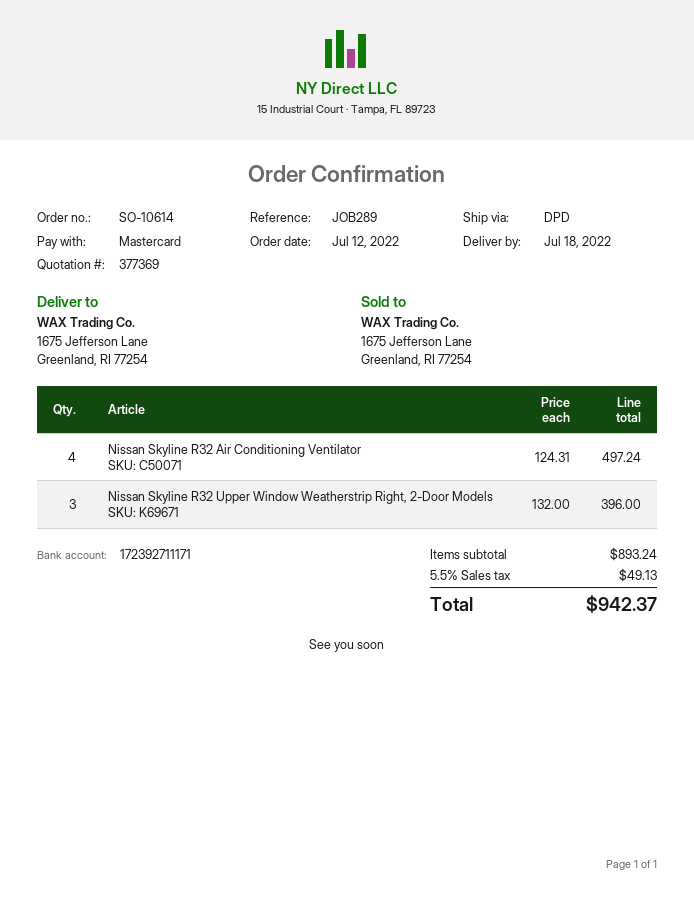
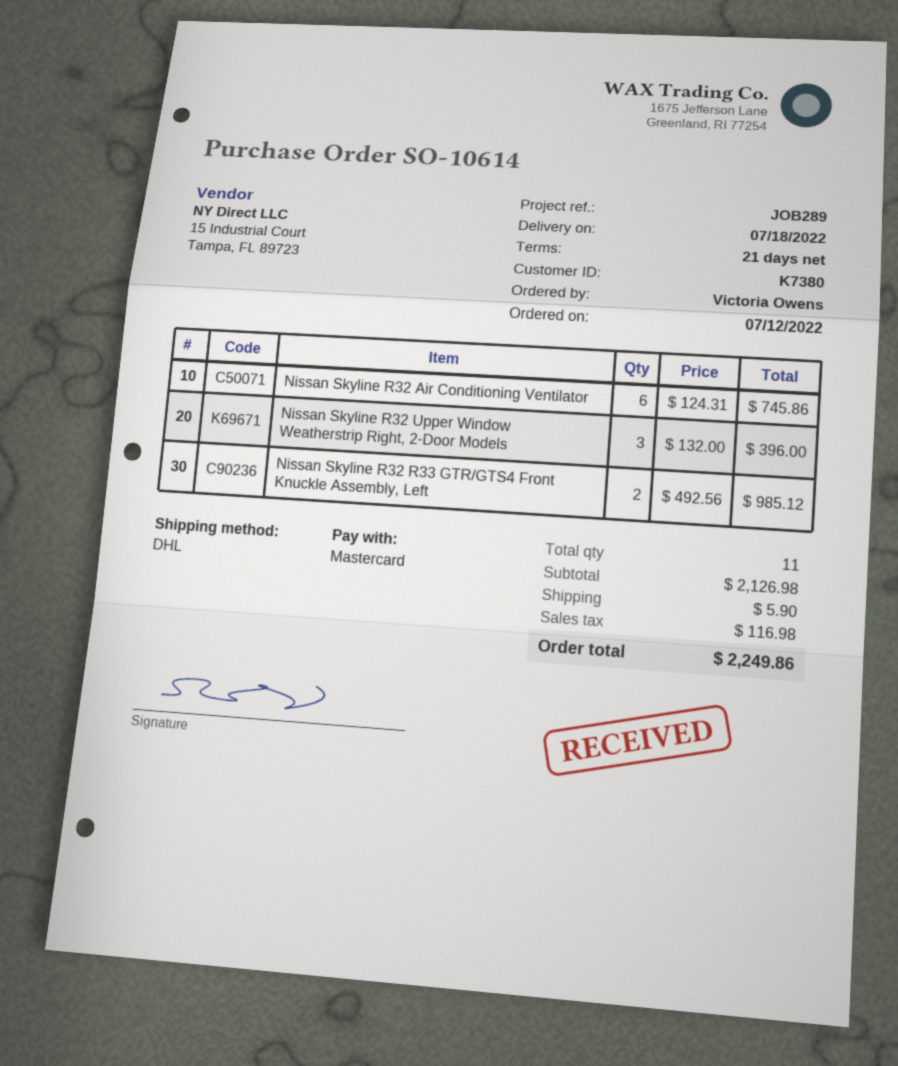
shipping method: DPD -> DHL
Nissan Skyline R32 Air Conditioning Ventilator: 4 x 124.31 = 497.24 -> 6 x 124.31 = 745.86
Nissan Skyline R32 R33 GTR/GTS4 Front Knuckle Assembly, Left: none -> 2 x 492.56 = 985.12
subtotal: 893.24 -> 2126.98
shipping: none -> 5.90
tax: 49.13 -> 116.98
total: 942.37 -> 2249.86

